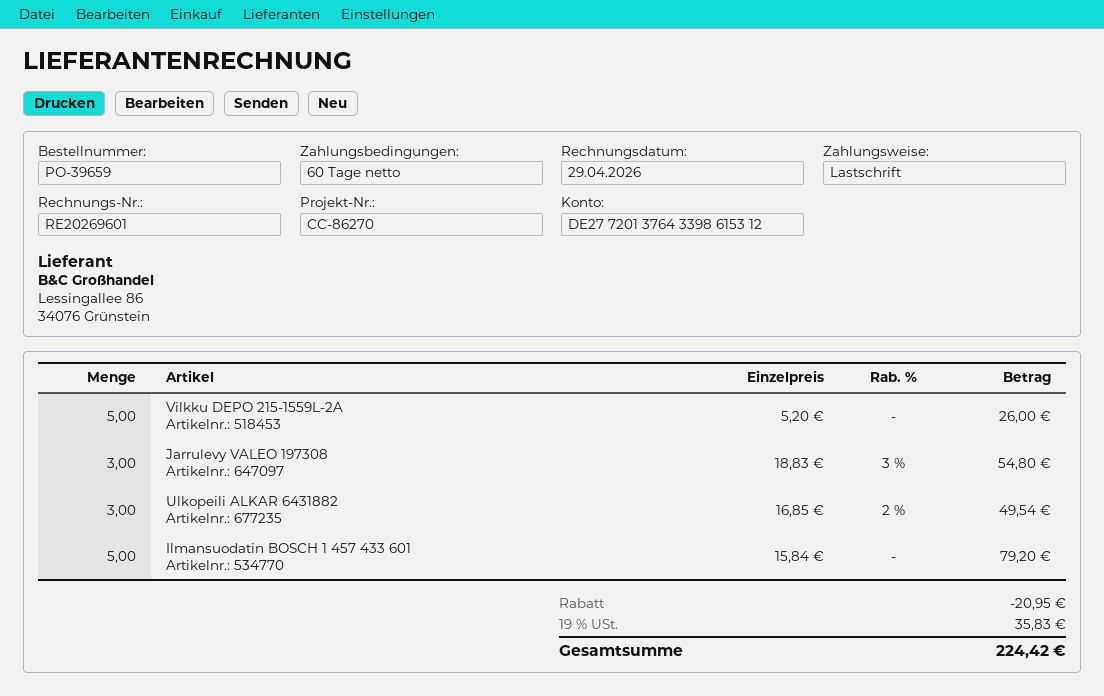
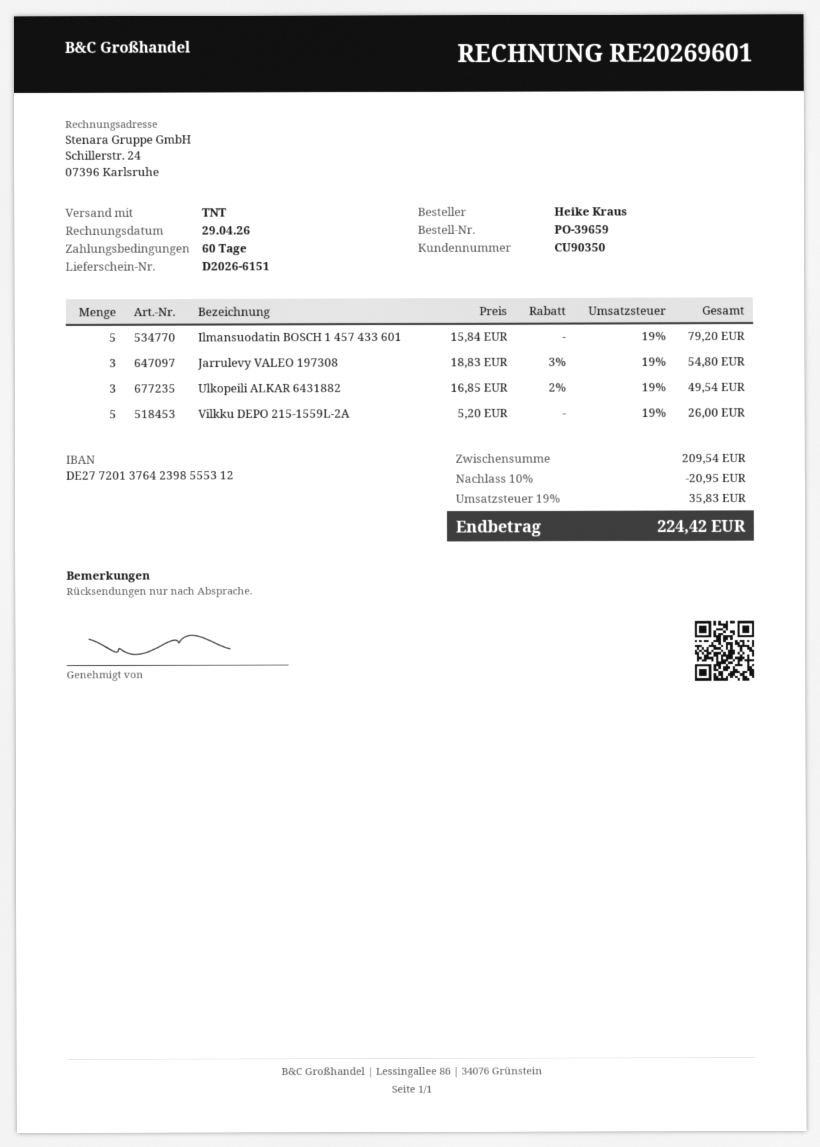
bank account: DE27720137643398615312 -> DE27720137642398555312

